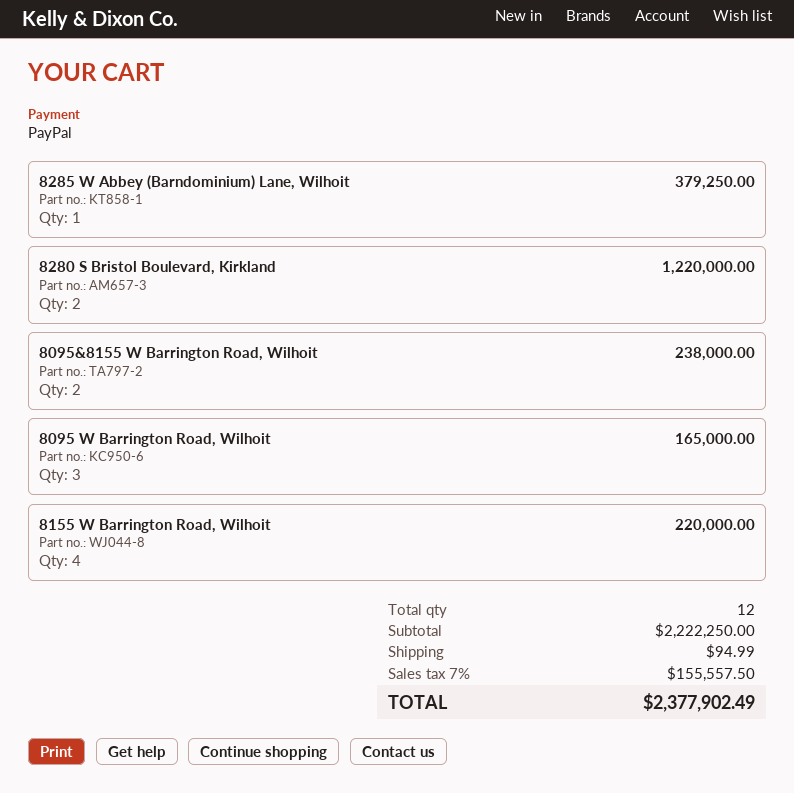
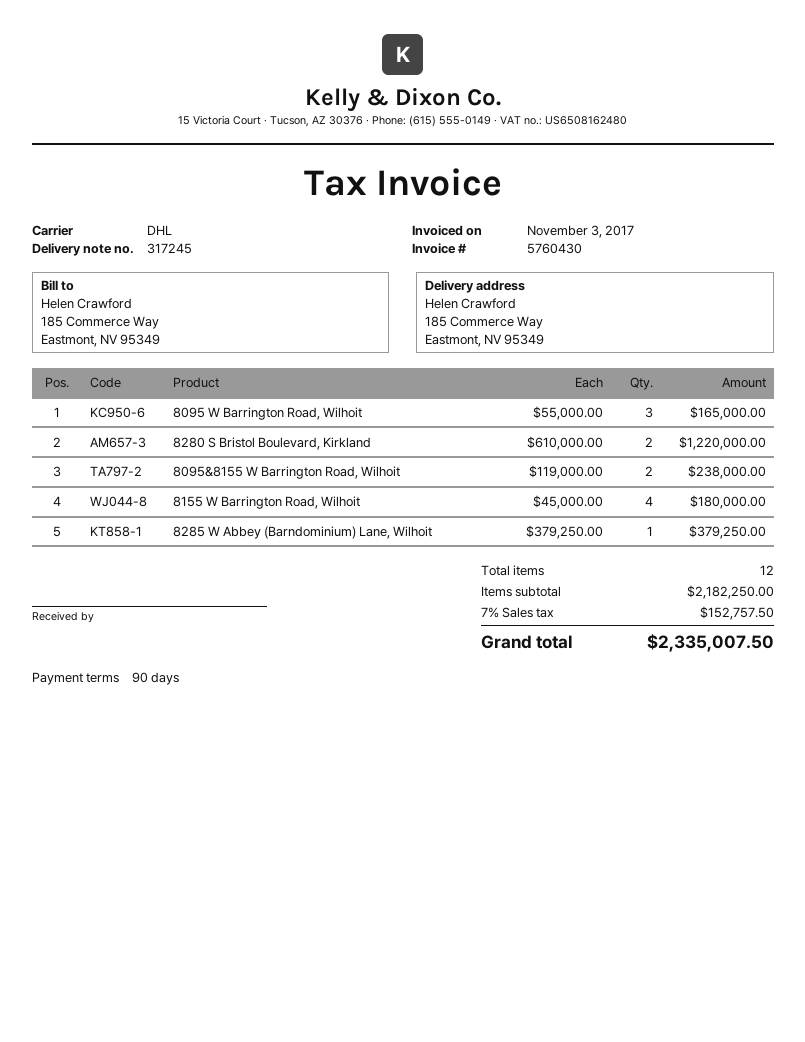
8155 W Barrington Road, Wilhoit: 4 for 220000.00 -> 4 for 180000.00
subtotal: 2222250.00 -> 2182250.00
shipping: 94.99 -> none
tax: 7% = 155557.50 -> 7% = 152757.50
total: 2377902.49 -> 2335007.50

